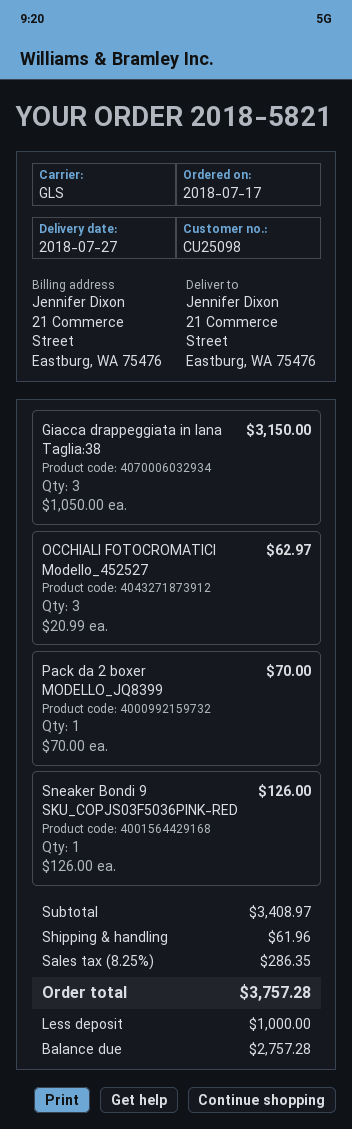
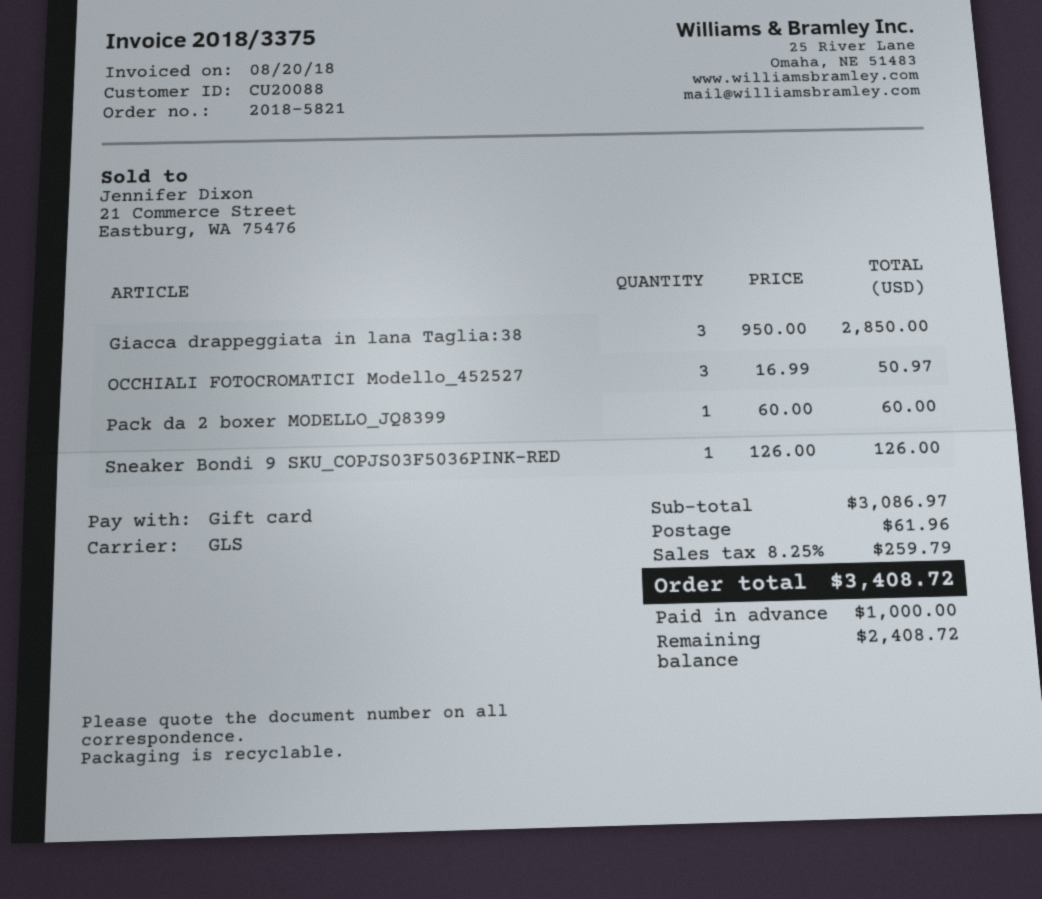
customer number: CU25098 -> CU20088
Giacca drappeggiata in lana Taglia:38: 3 x 1050.00 = 3150.00 -> 3 x 950.00 = 2850.00
OCCHIALI FOTOCROMATICI Modello_452527: 3 x 20.99 = 62.97 -> 3 x 16.99 = 50.97
Pack da 2 boxer MODELLO_JQ8399: 1 x 70.00 = 70.00 -> 1 x 60.00 = 60.00
subtotal: 3408.97 -> 3086.97
tax: 8.25% = 286.35 -> 8.25% = 259.79
total: 3757.28 -> 3408.72
balance: 2757.28 -> 2408.72

